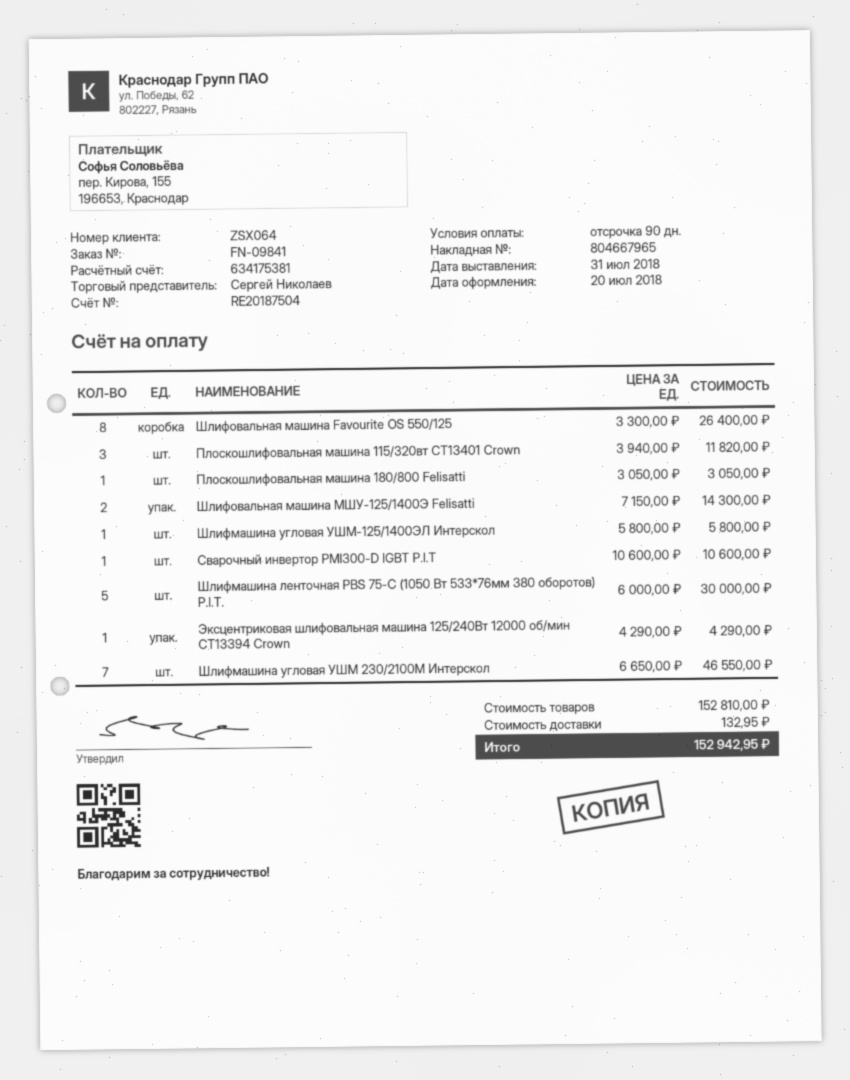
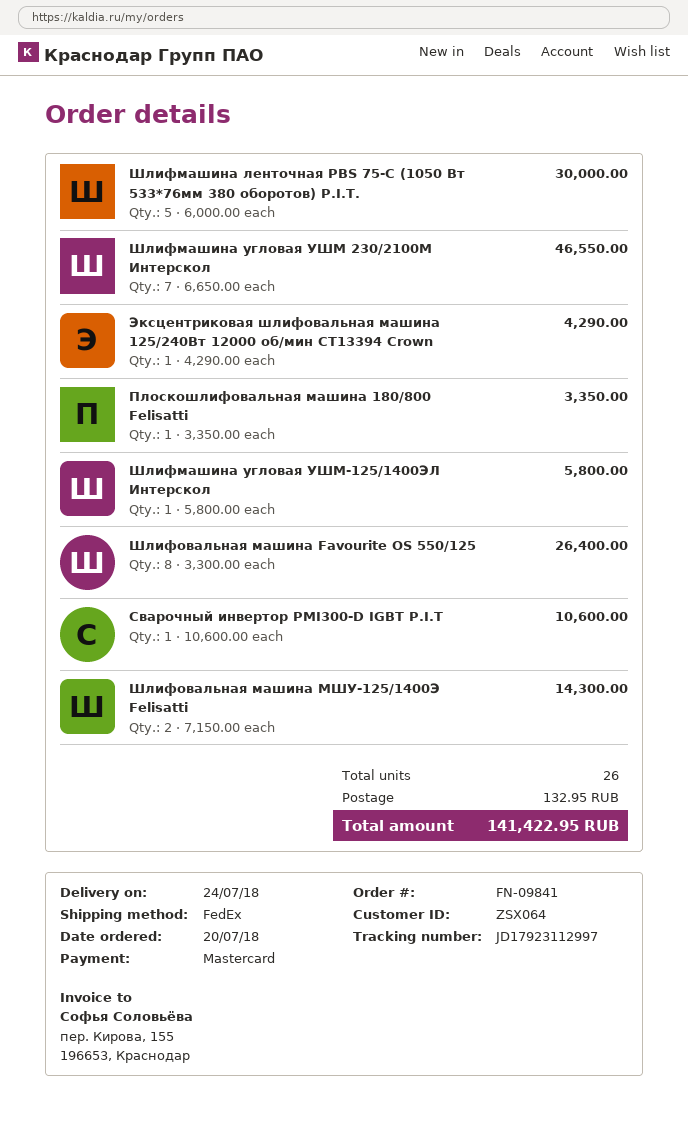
Плоскошлифовальная машина 115/320вт CT13401 Crown: 3 x 3940.00 = 11820.00 -> none
Плоскошлифовальная машина 180/800 Felisatti: 1 x 3050.00 = 3050.00 -> 1 x 3350.00 = 3350.00
total: 152942.95 -> 141422.95

